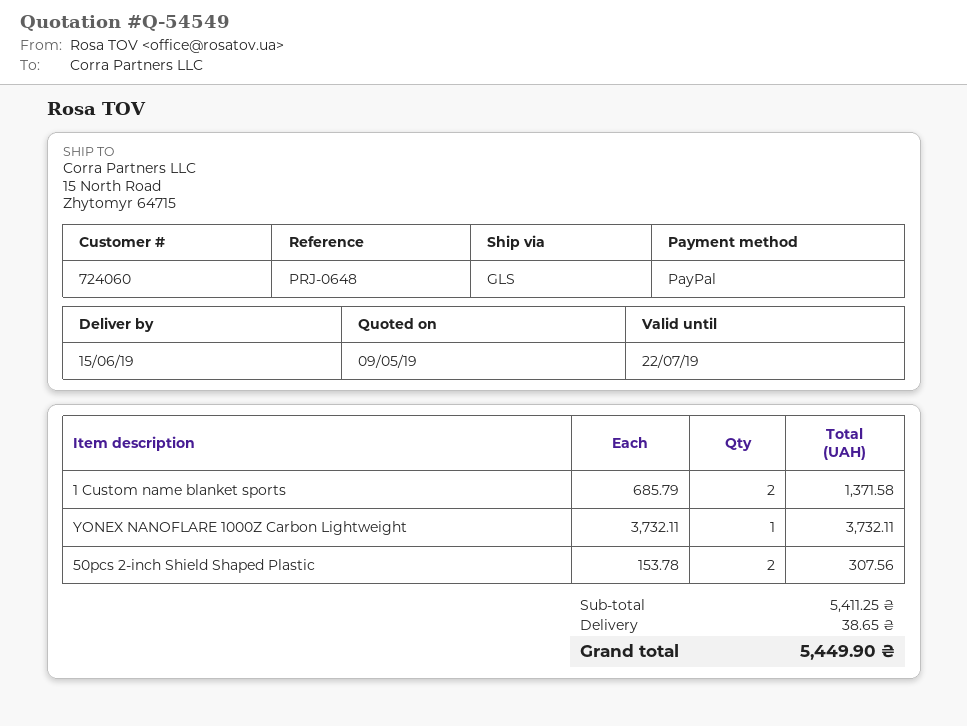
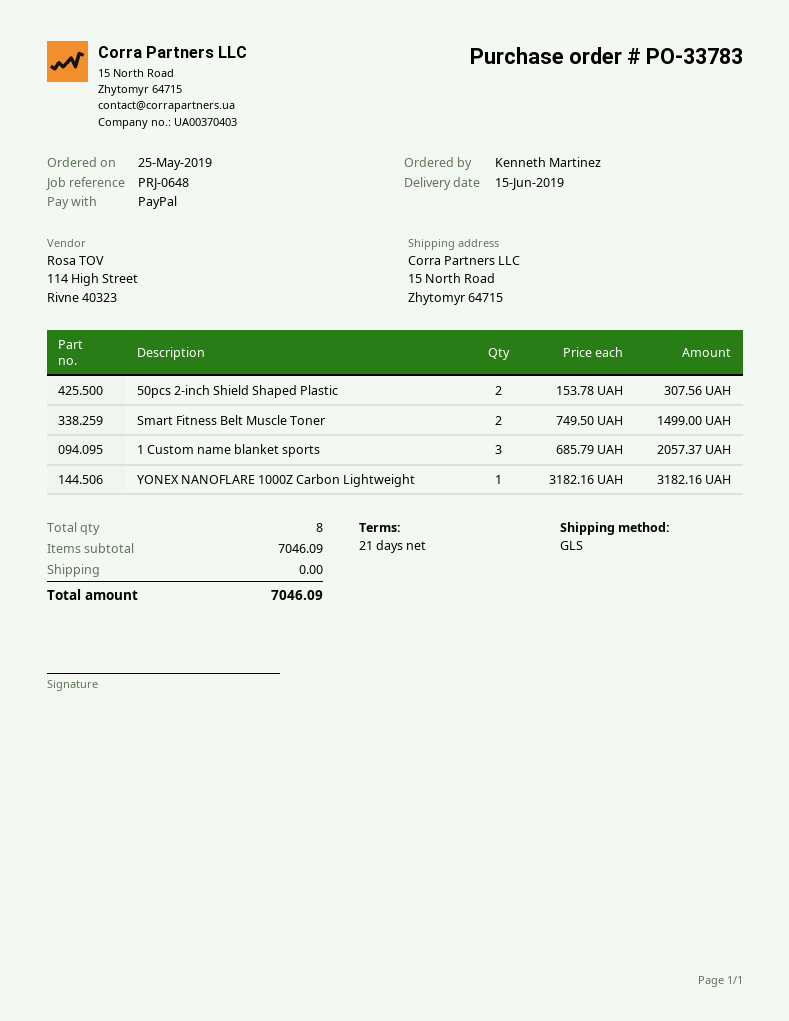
1 Custom name blanket sports: 2 x 685.79 = 1371.58 -> 3 x 685.79 = 2057.37
YONEX NANOFLARE 1000Z Carbon Lightweight: 1 x 3732.11 = 3732.11 -> 1 x 3182.16 = 3182.16
Smart Fitness Belt Muscle Toner: none -> 2 x 749.50 = 1499.00
subtotal: 5411.25 -> 7046.09
shipping: 38.65 -> 0.00
total: 5449.90 -> 7046.09

